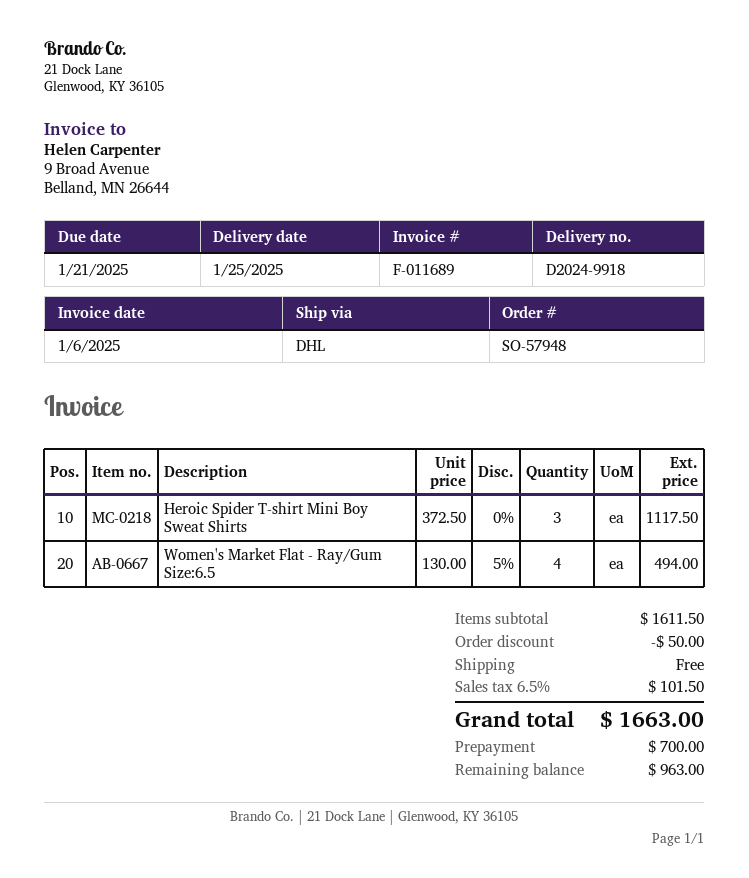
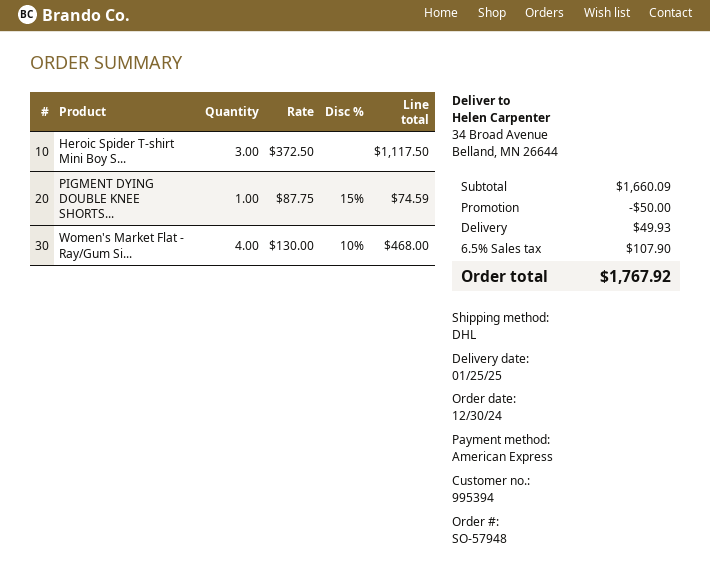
Women's Market Flat - Ray/Gum Size:6.5: 4 x 130.00 - 5% = 494.00 -> 4 x 130.00 - 10% = 468.00
PIGMENT DYING DOUBLE KNEE SHORTS...: none -> 1 x 87.75 - 15% = 74.59
subtotal: 1611.50 -> 1660.09
shipping: 0.00 -> 49.93
tax: 6.5% = 101.50 -> 6.5% = 107.90
total: 1663.00 -> 1767.92

